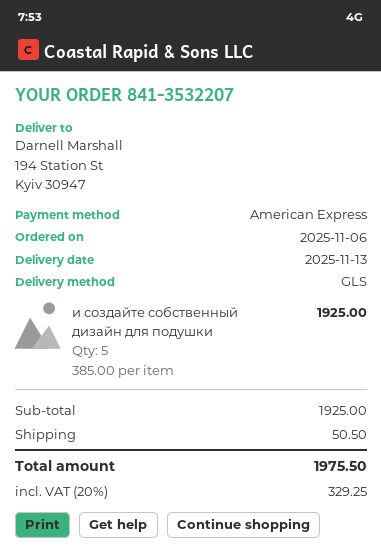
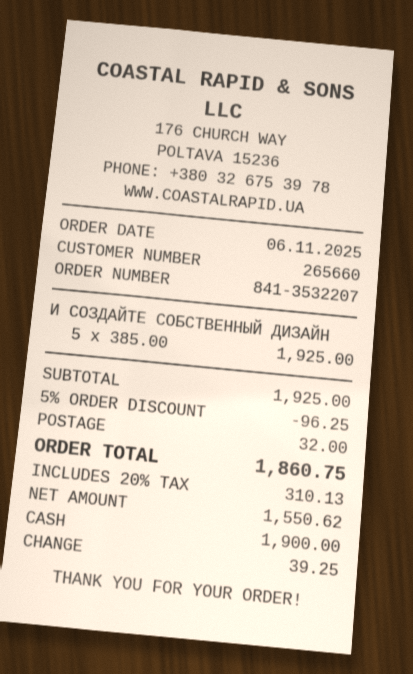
payment method: American Express -> cash
discount: none -> 5% = 96.25
shipping: 50.50 -> 32.00
tax: 20% = 329.25 -> 20% = 310.13
total: 1975.50 -> 1860.75

